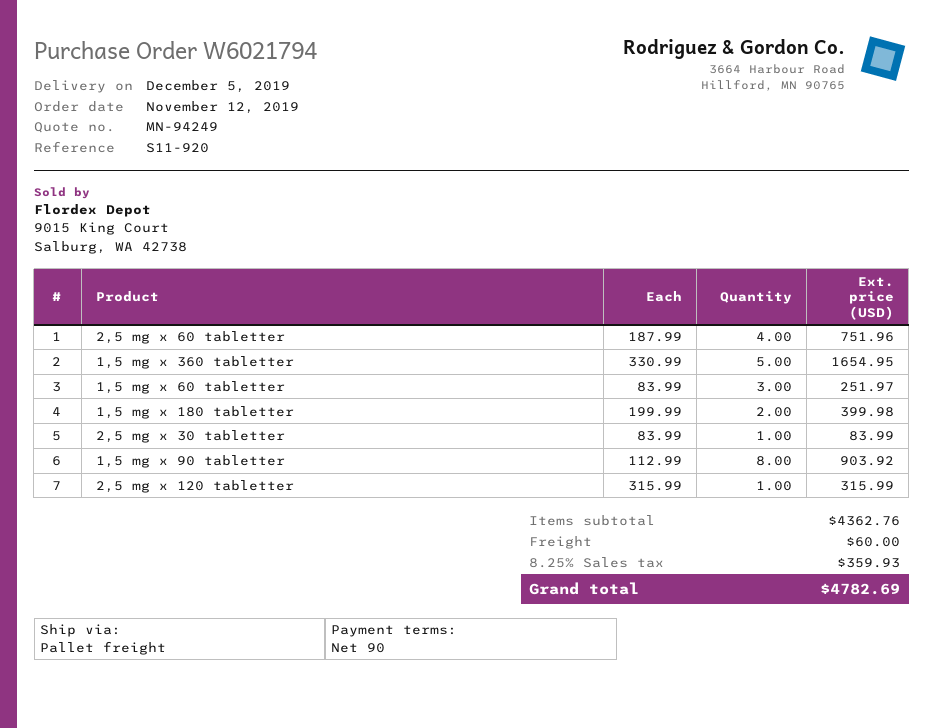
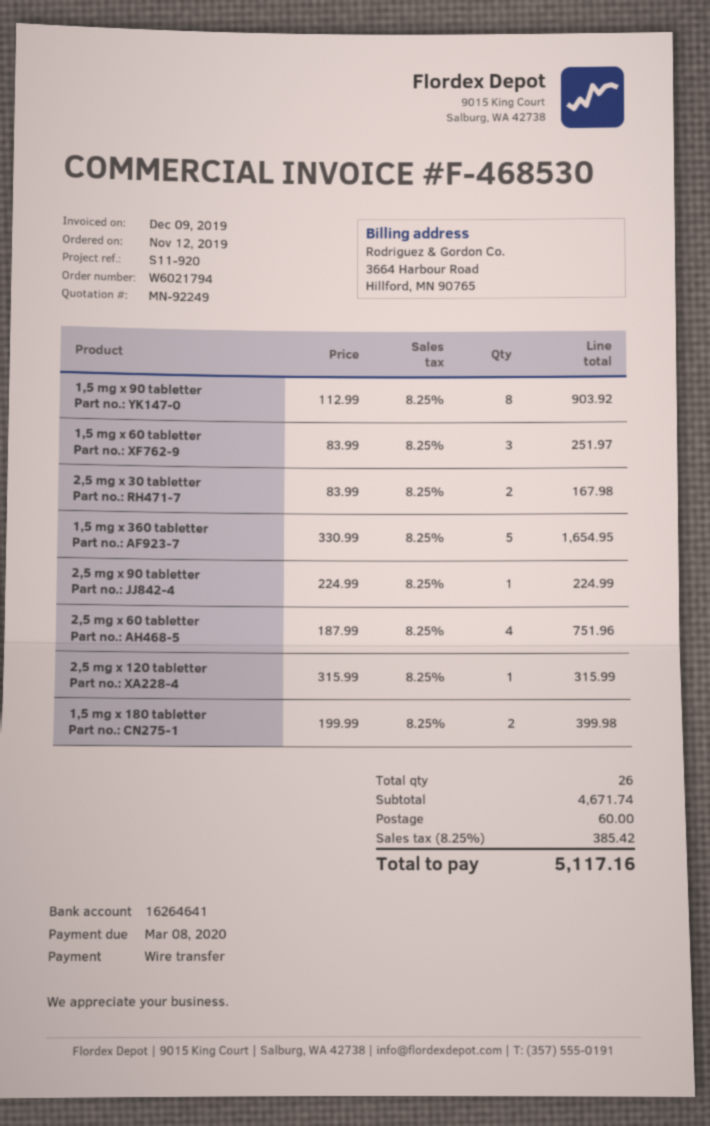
quote number: MN-94249 -> MN-92249
2,5 mg x 30 tabletter: 1 x 83.99 = 83.99 -> 2 x 83.99 = 167.98
2,5 mg x 90 tabletter: none -> 1 x 224.99 = 224.99
subtotal: 4362.76 -> 4671.74
tax: 8.25% = 359.93 -> 8.25% = 385.42
total: 4782.69 -> 5117.16

